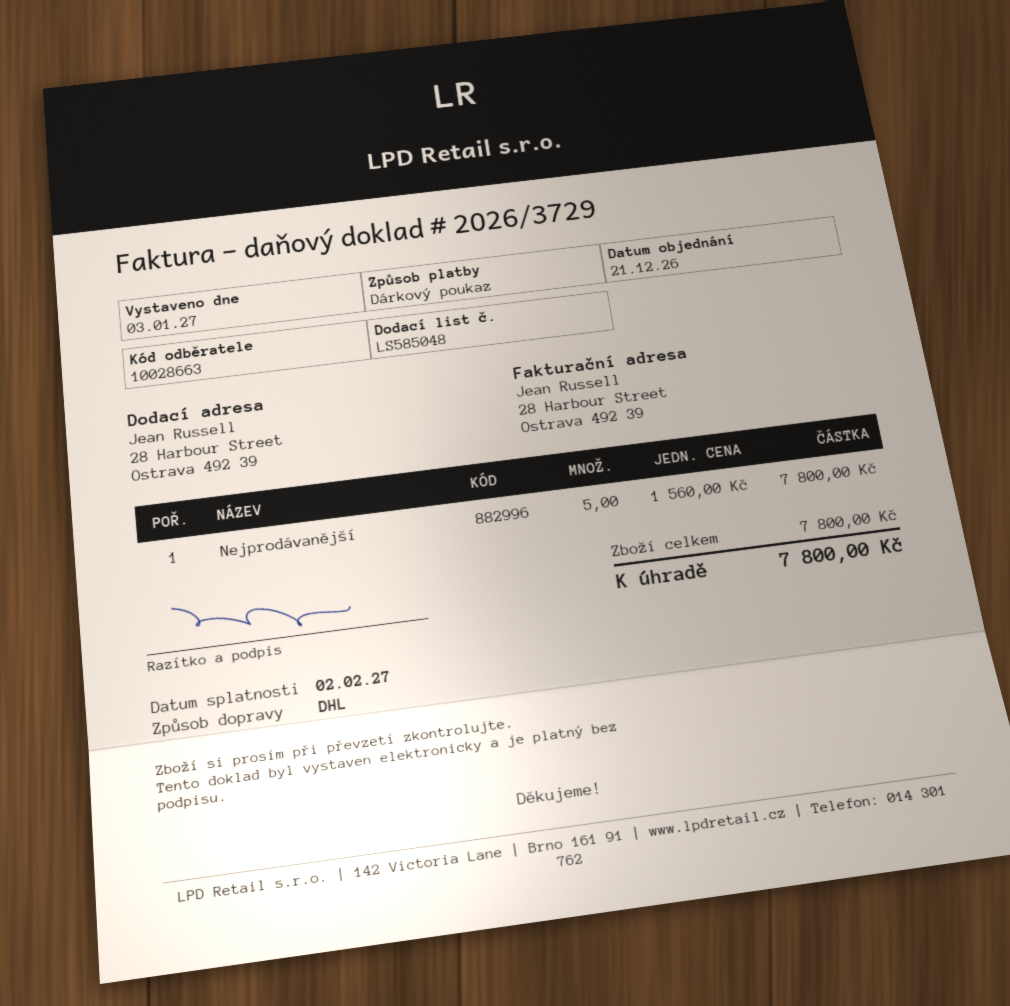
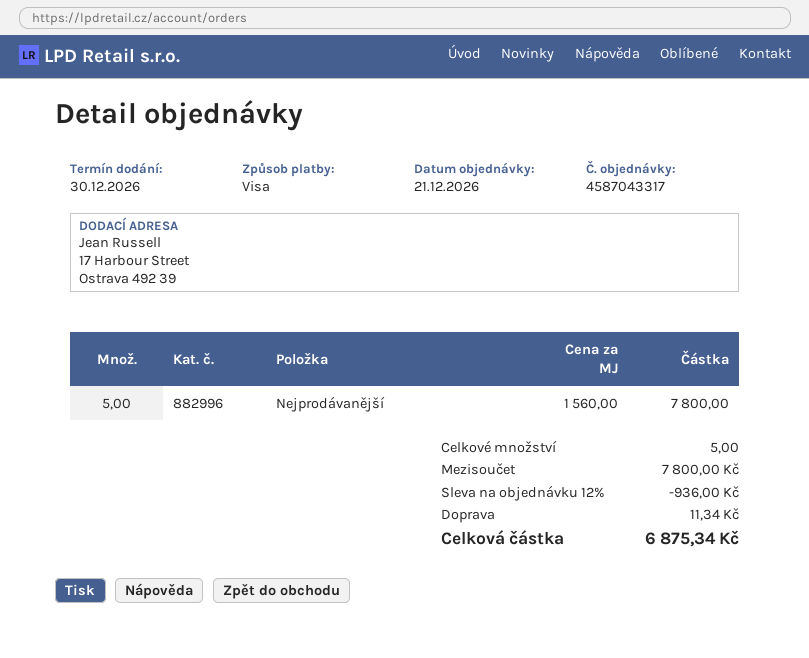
payment method: gift card -> Visa
ship to: 28 Harbour Street, Ostrava 492 39 -> 17 Harbour Street, Ostrava 492 39
discount: none -> 12% = 936.00
shipping: none -> 11.34
total: 7800.00 -> 6875.34

